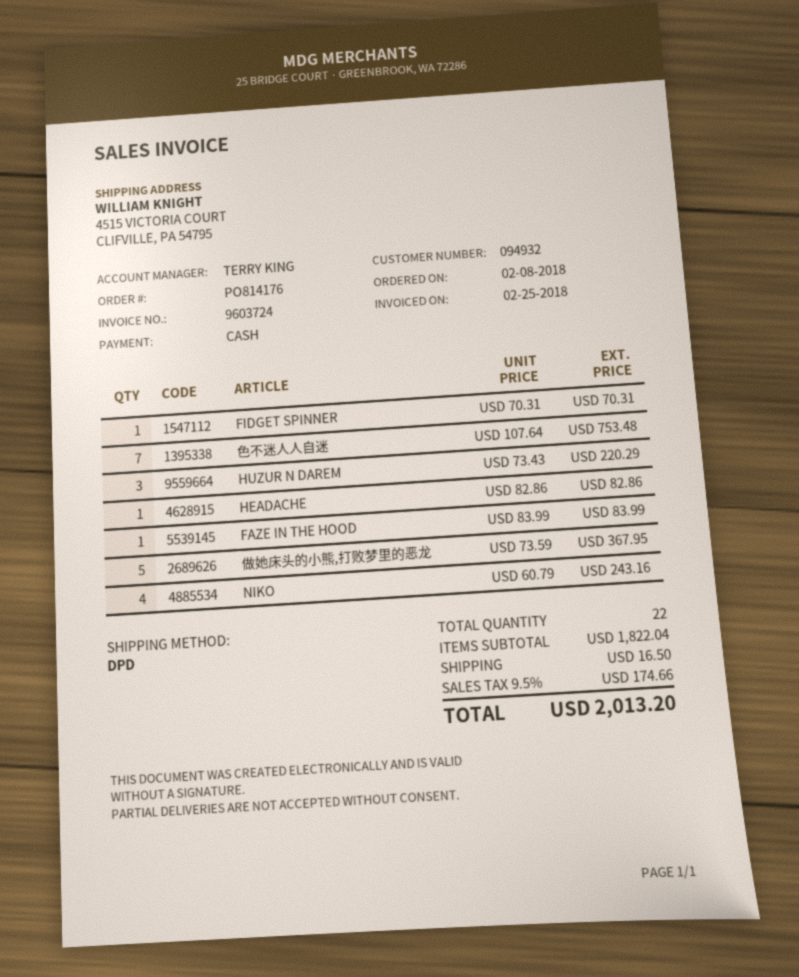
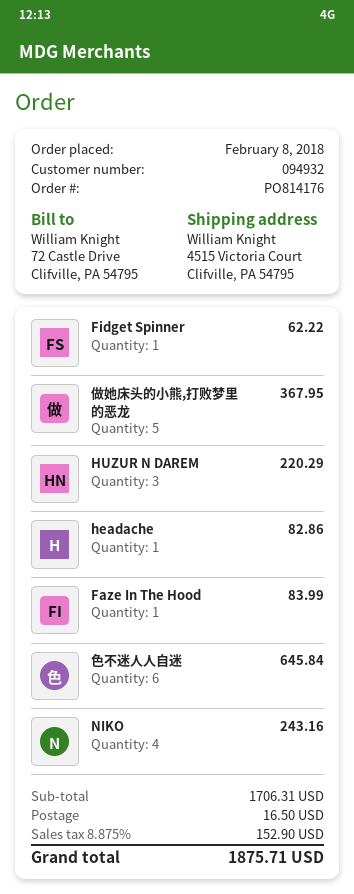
FIDGET SPINNER: 1 for 70.31 -> 1 for 62.22
色不迷人人自迷: 7 for 753.48 -> 6 for 645.84
subtotal: 1822.04 -> 1706.31
tax: 9.5% = 174.66 -> 8.875% = 152.90
total: 2013.20 -> 1875.71

